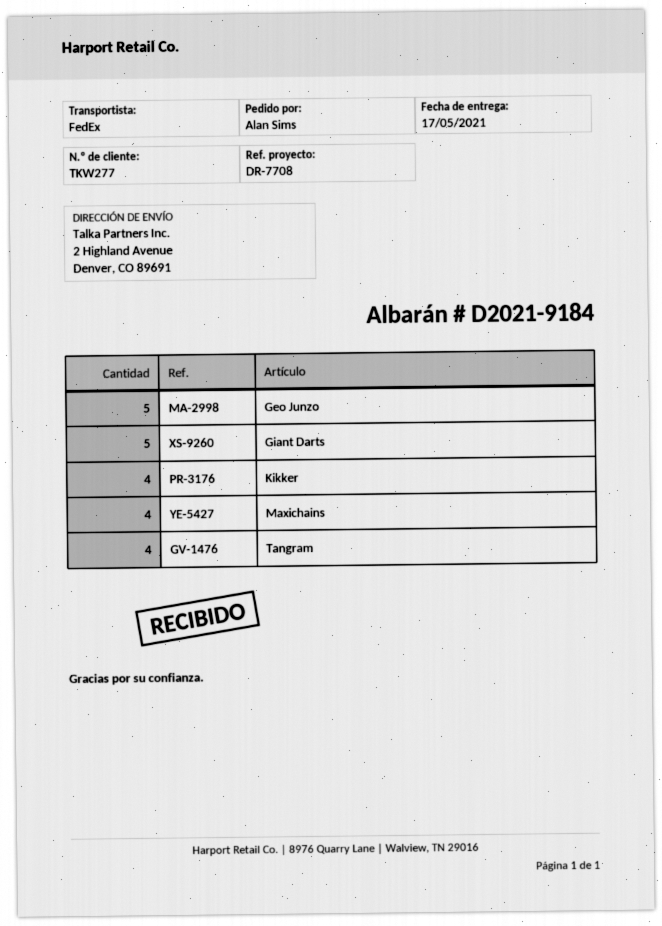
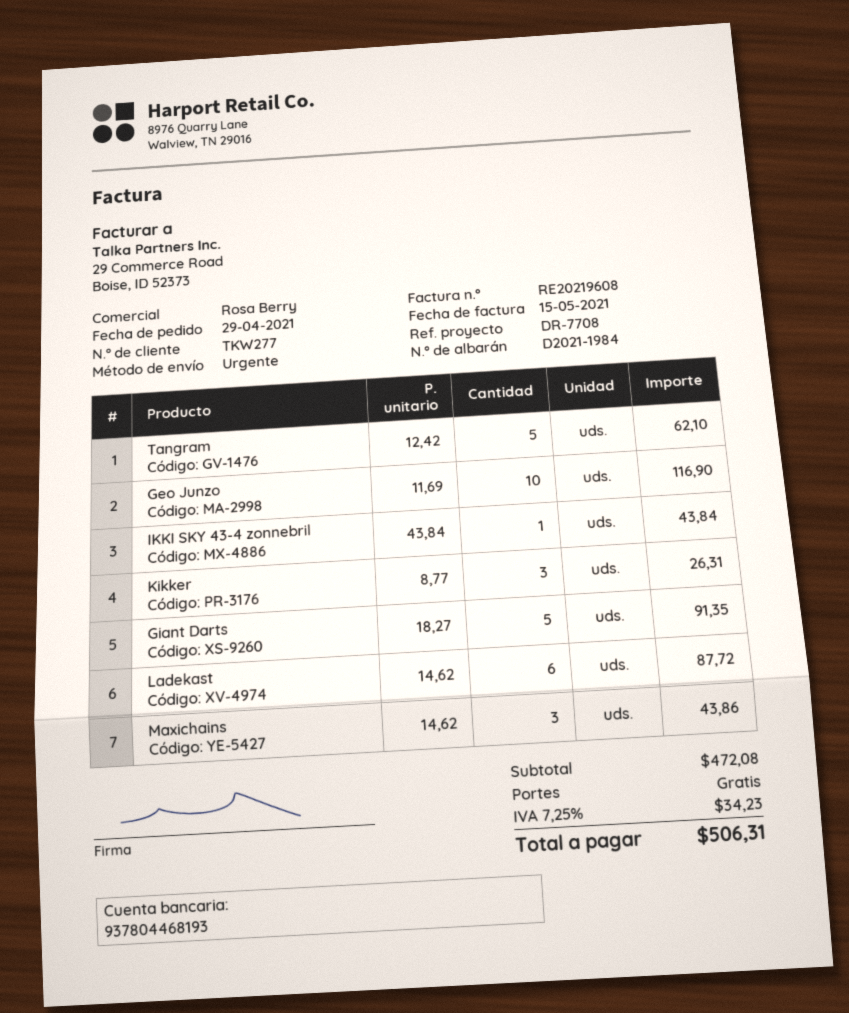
delivery note number: D2021-9184 -> D2021-1984
shipping method: FedEx -> express
Geo Junzo: 5 -> 10
Kikker: 4 -> 3
Maxichains: 4 -> 3
Tangram: 4 -> 5
IKKI SKY 43-4 zonnebril: none -> 1
Ladekast: none -> 6

